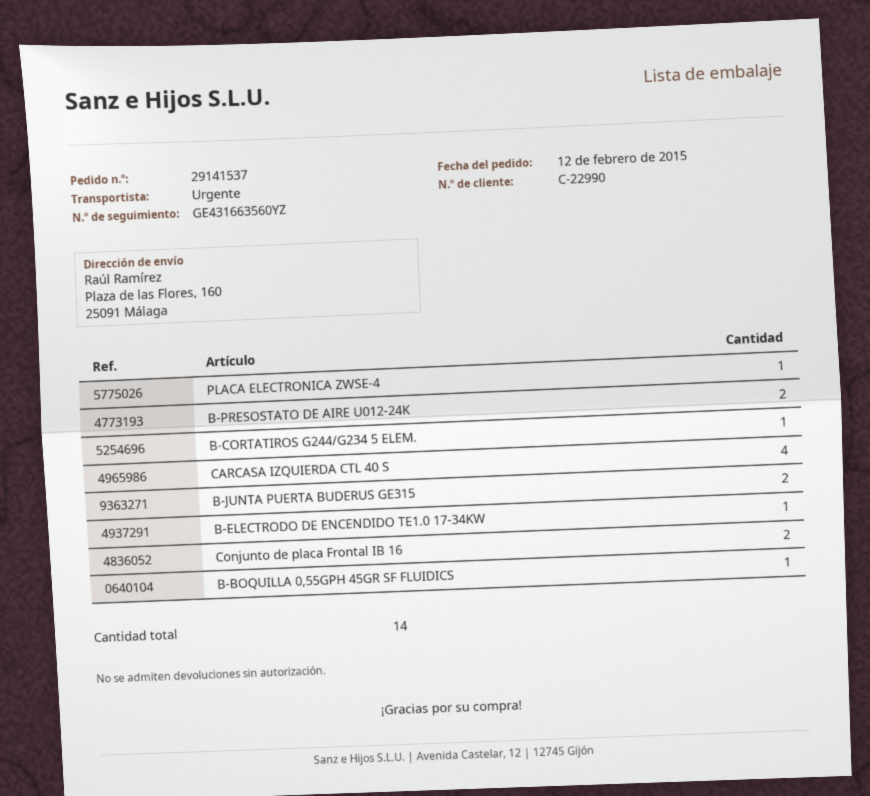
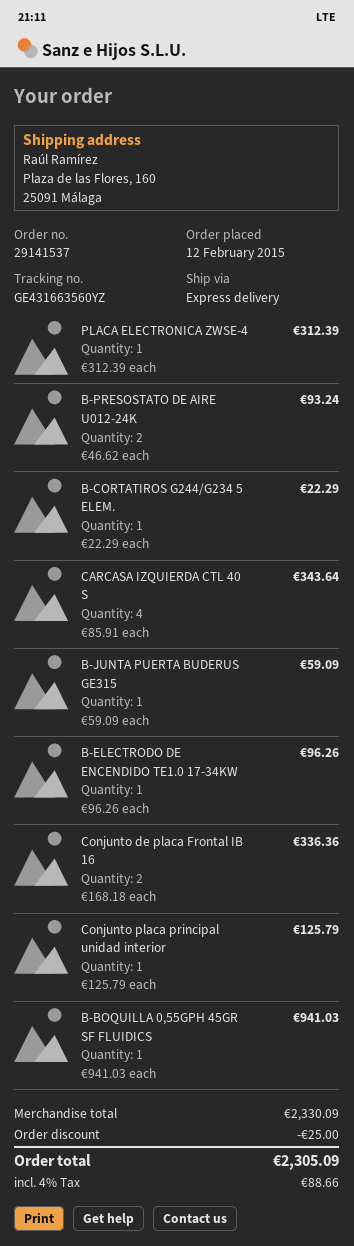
B-JUNTA PUERTA BUDERUS GE315: 2 -> 1
Conjunto placa principal unidad interior: none -> 1

